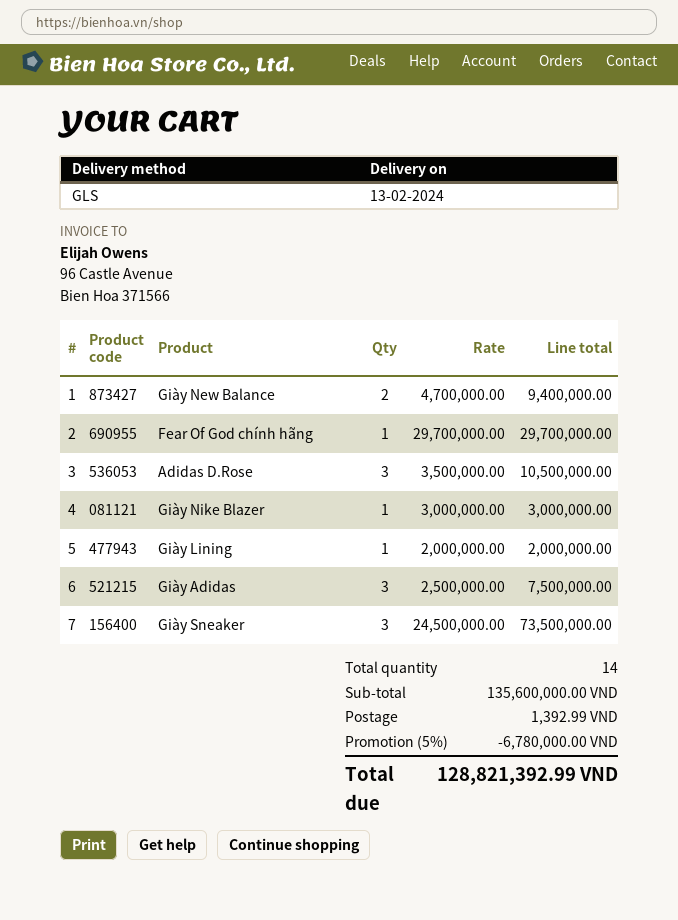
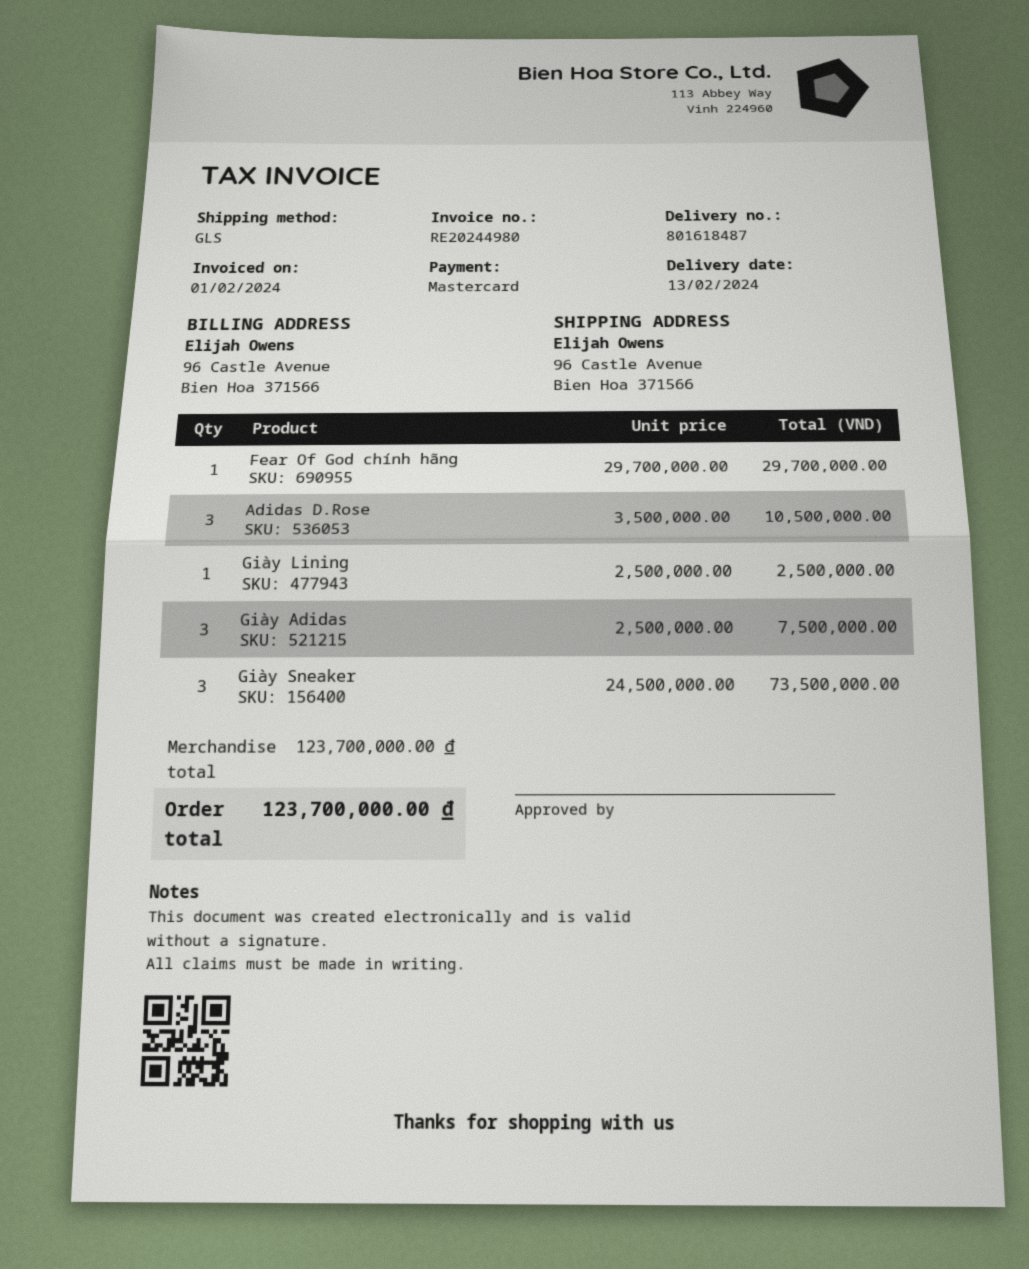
Giày New Balance: 2 x 4700000.00 = 9400000.00 -> none
Giày Nike Blazer: 1 x 3000000.00 = 3000000.00 -> none
Giày Lining: 1 x 2000000.00 = 2000000.00 -> 1 x 2500000.00 = 2500000.00
subtotal: 135600000.00 -> 123700000.00
discount: 5% = 6780000.00 -> none
shipping: 1392.99 -> none
total: 128821392.99 -> 123700000.00

